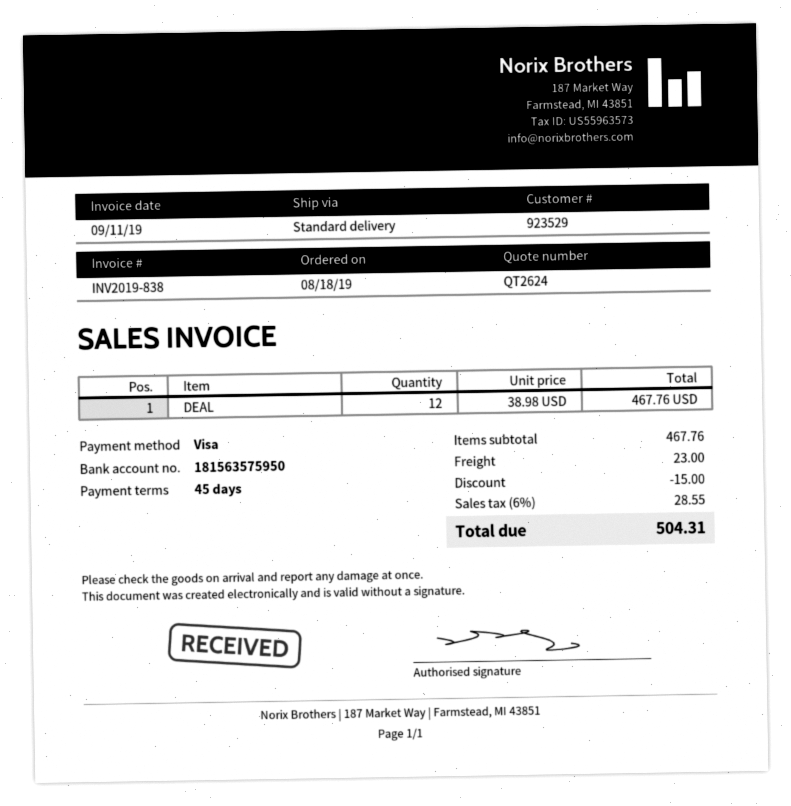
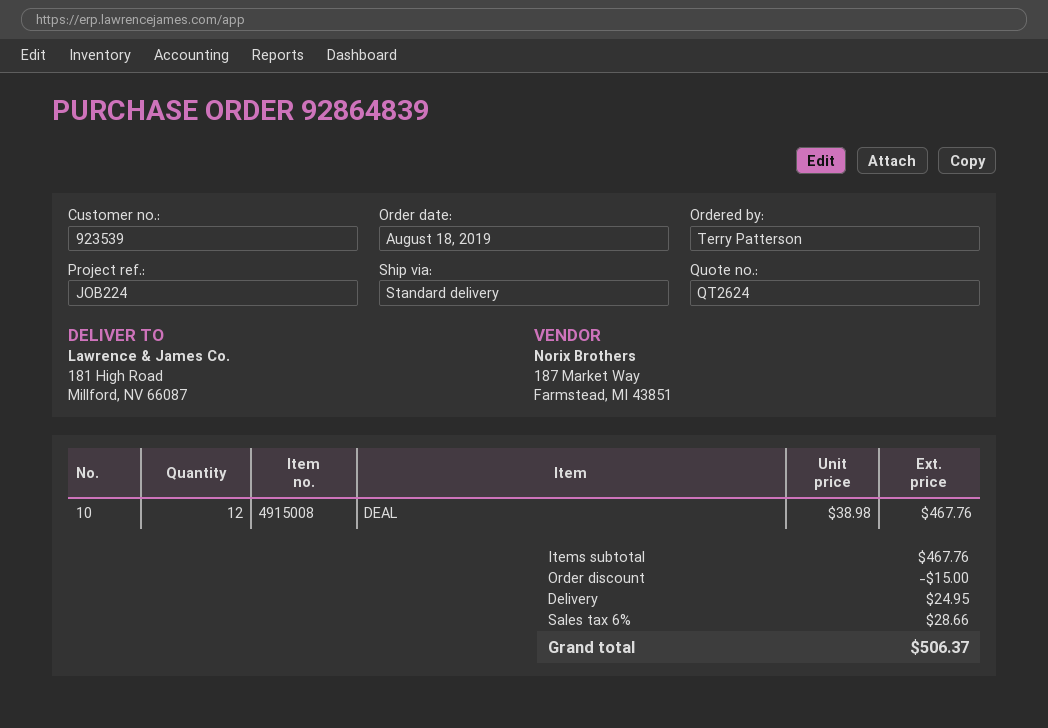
customer number: 923529 -> 923539
shipping: 23.00 -> 24.95
tax: 6% = 28.55 -> 6% = 28.66
total: 504.31 -> 506.37

